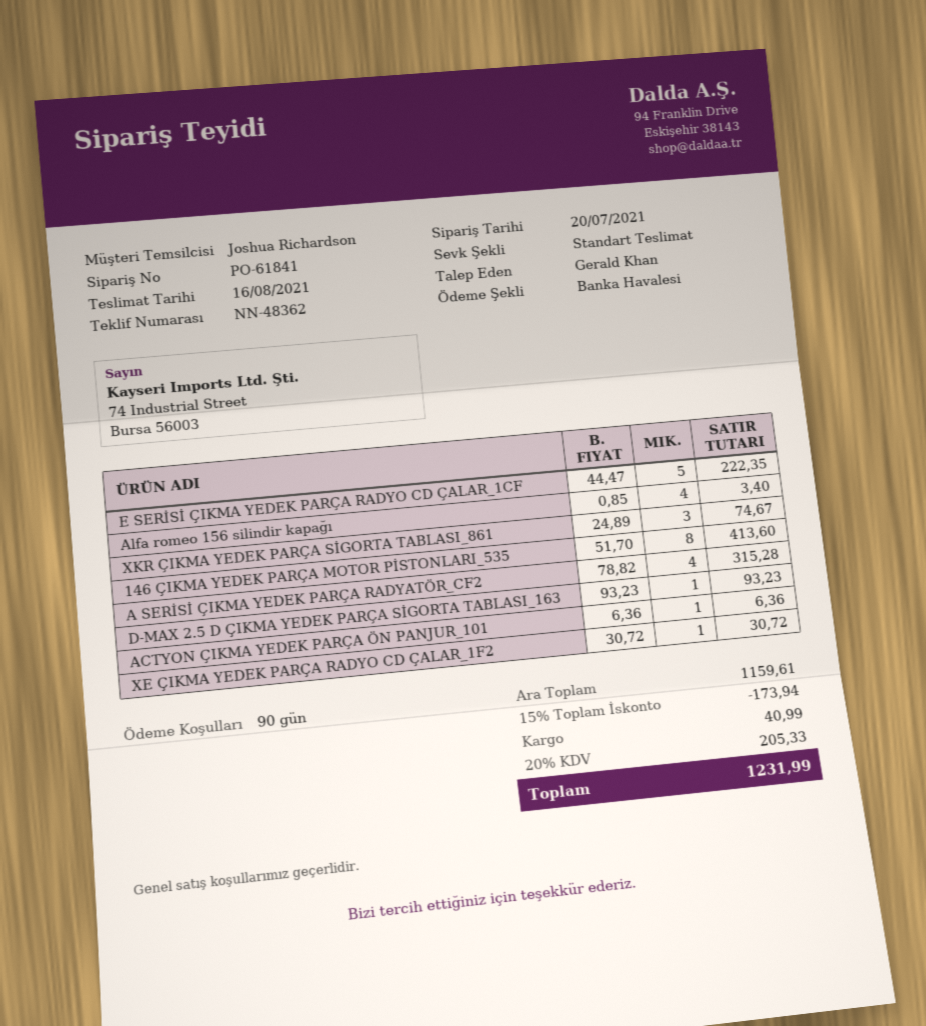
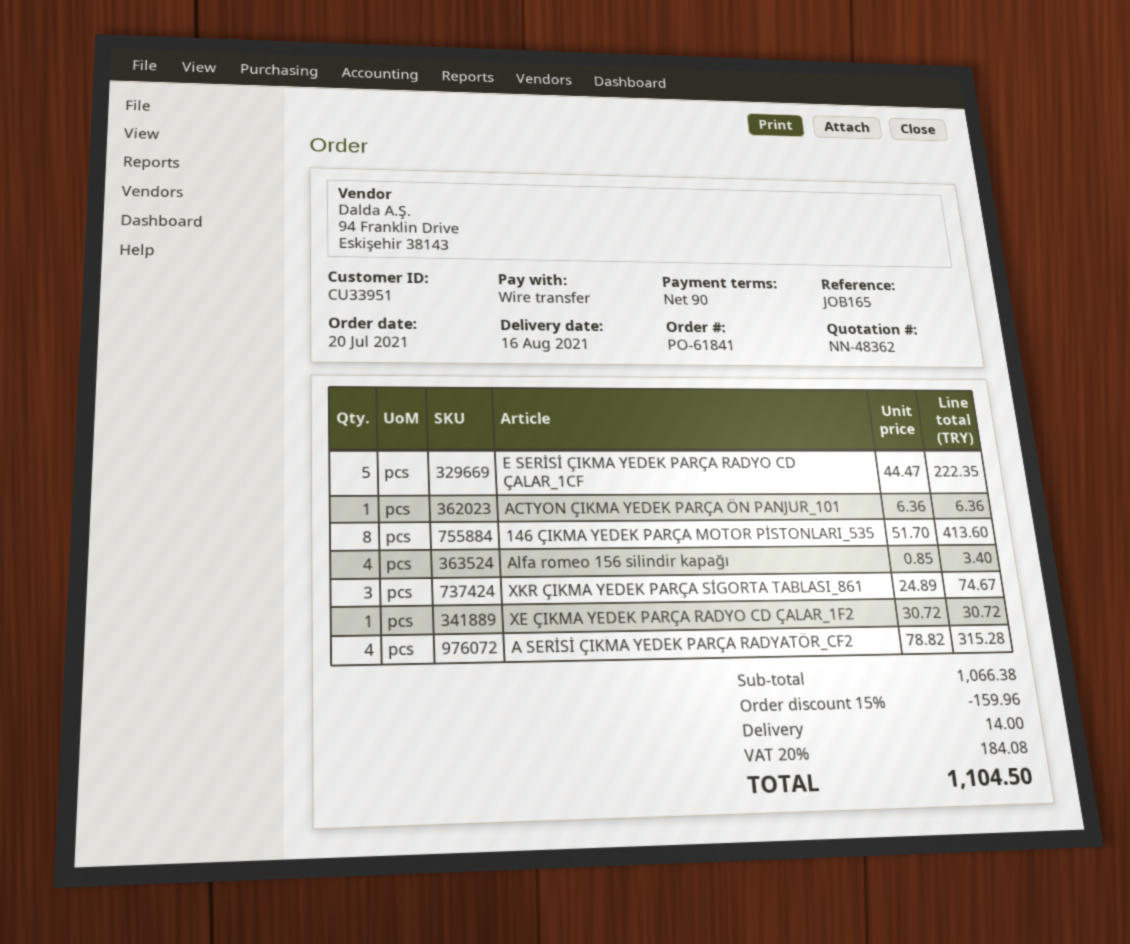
D-MAX 2.5 D ÇIKMA YEDEK PARÇA SİGORTA TABLASI_163: 1 x 93.23 = 93.23 -> none
subtotal: 1159.61 -> 1066.38
discount: 15% = 173.94 -> 15% = 159.96
shipping: 40.99 -> 14.00
tax: 20% = 205.33 -> 20% = 184.08
total: 1231.99 -> 1104.50

